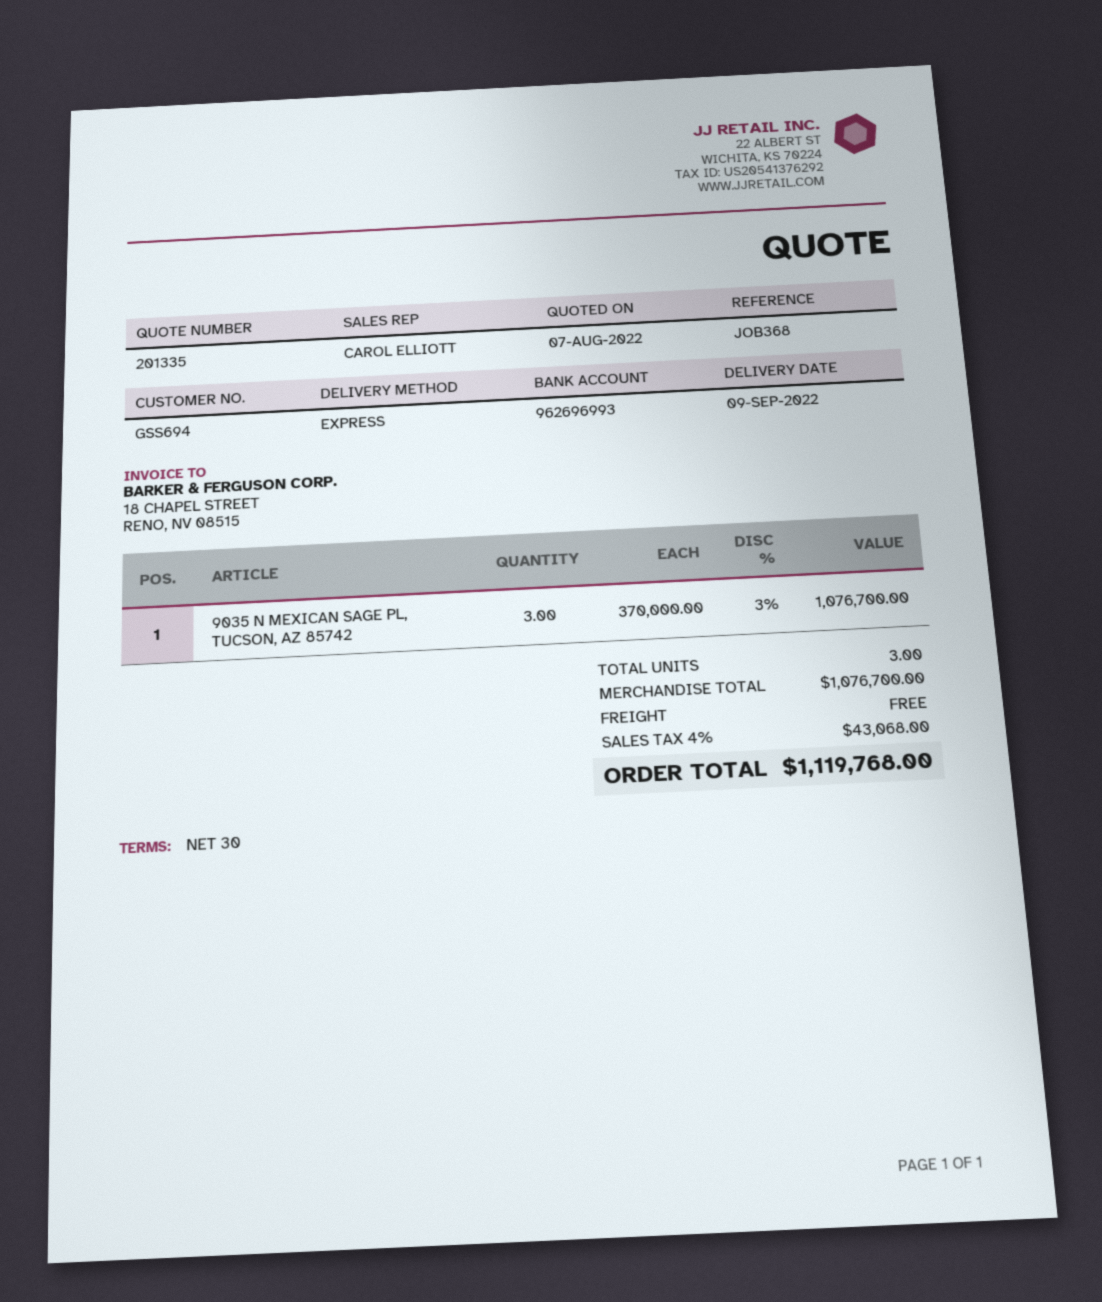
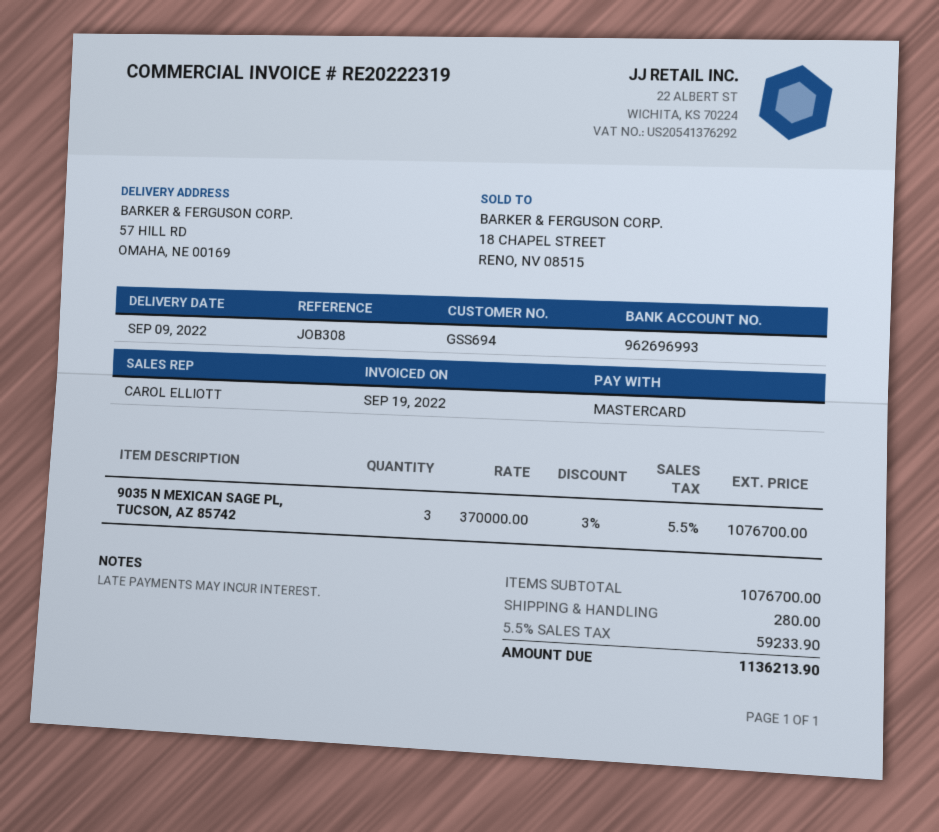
reference: JOB368 -> JOB308
shipping: 0.00 -> 280.00
tax: 4% = 43068.00 -> 5.5% = 59233.90
total: 1119768.00 -> 1136213.90

